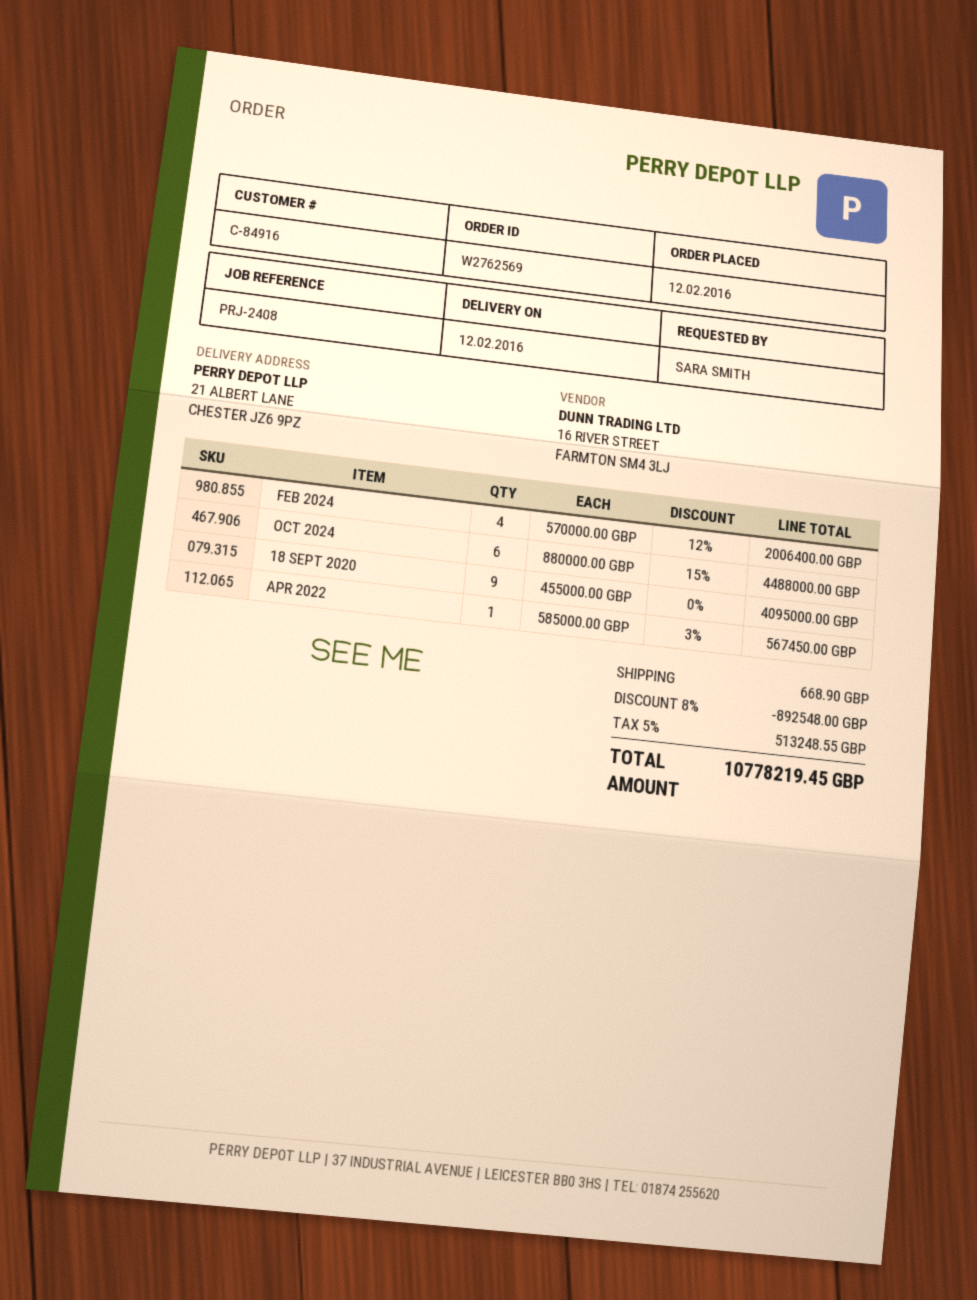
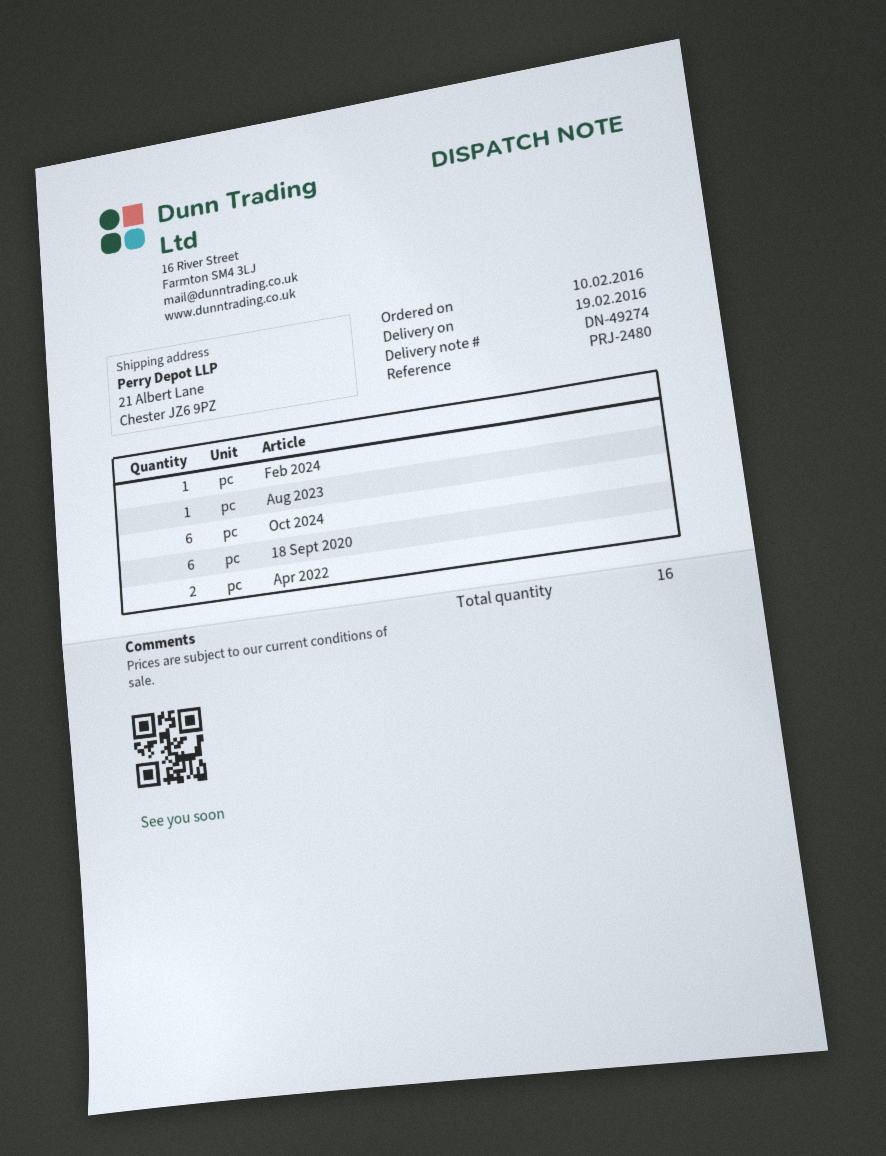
order date: 2016-02-12 -> 2016-02-10
delivery date: 2016-02-12 -> 2016-02-19
reference: PRJ-2408 -> PRJ-2480
FEB 2024: 4 -> 1
18 SEPT 2020: 9 -> 6
APR 2022: 1 -> 2
Aug 2023: none -> 1

